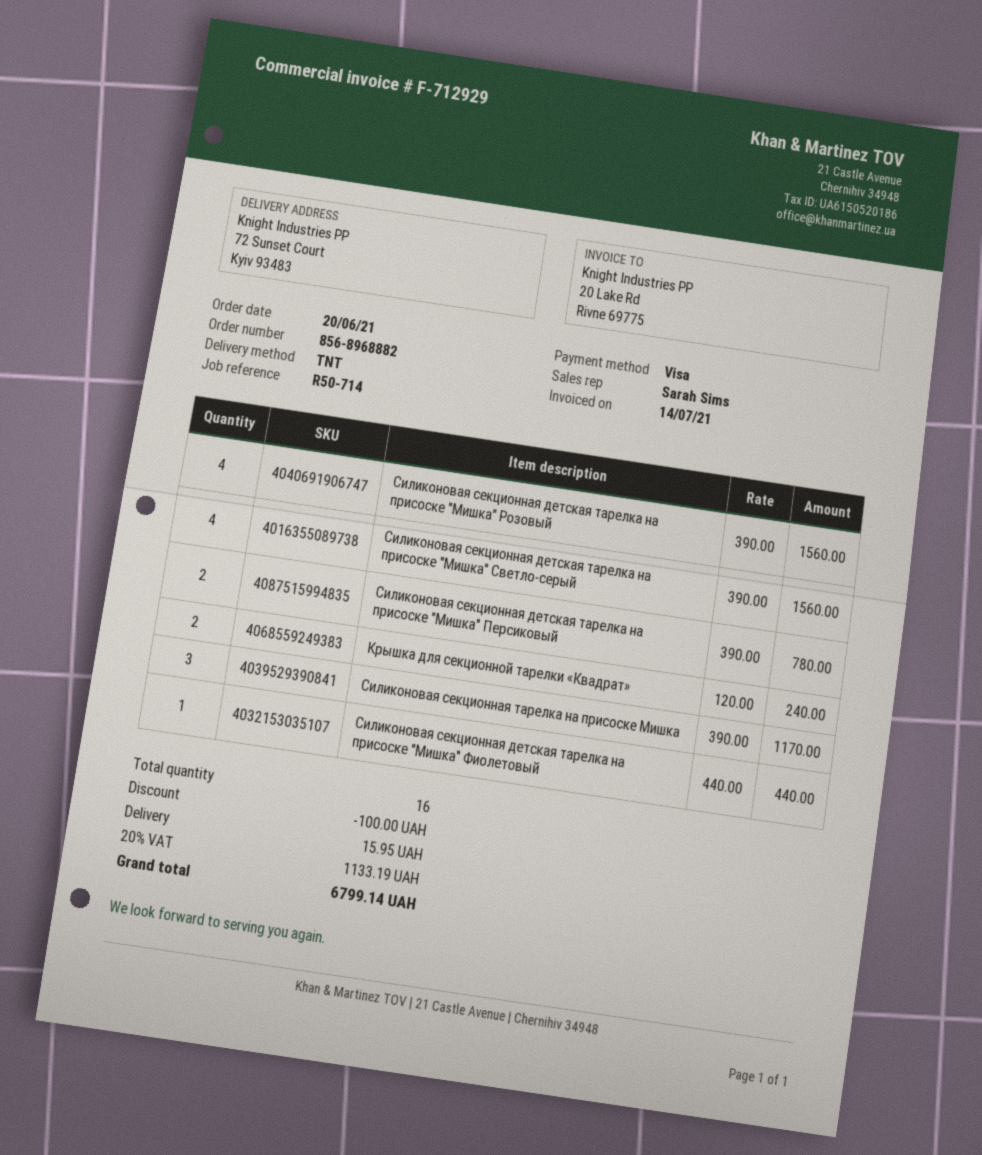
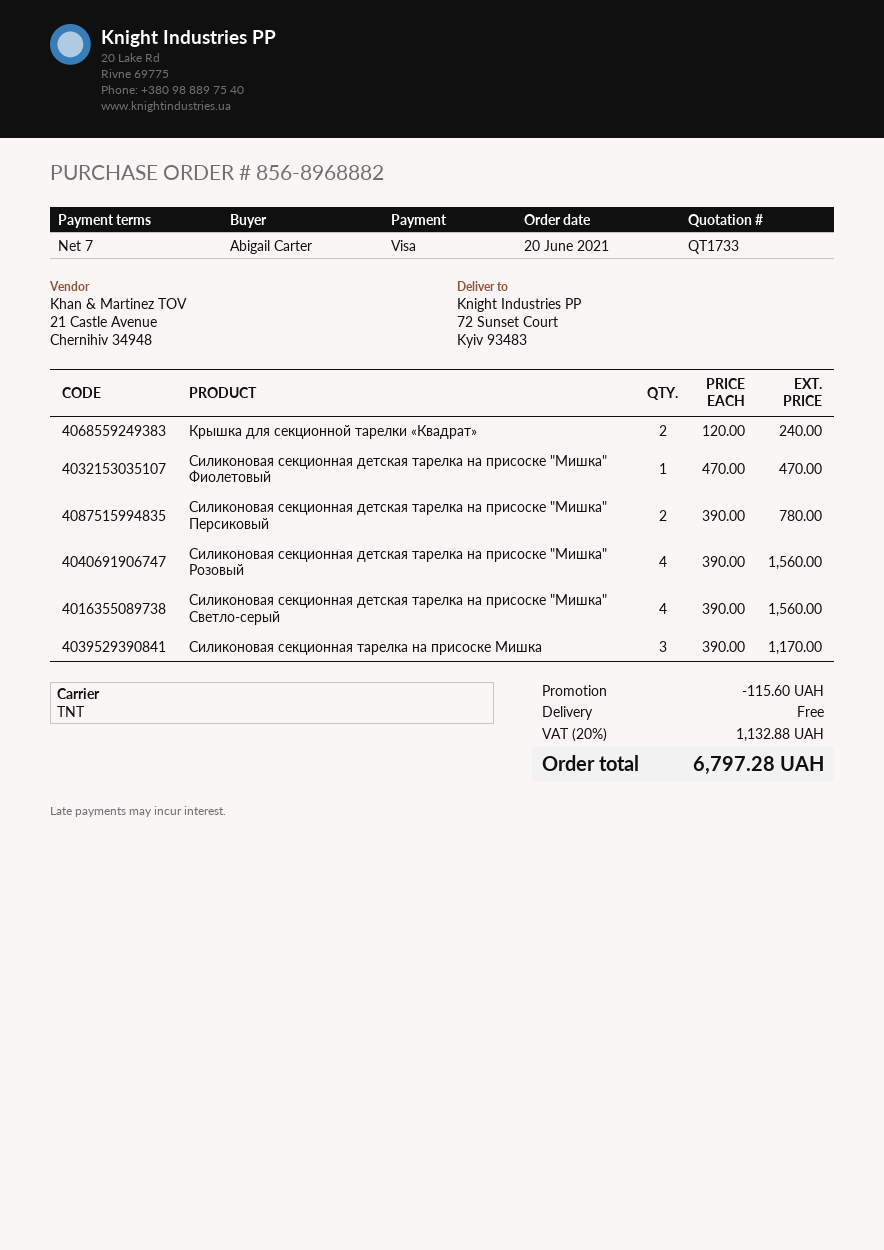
Силиконовая секционная детская тарелка на присоске "Мишка" Фиолетовый: 1 x 440.00 = 440.00 -> 1 x 470.00 = 470.00
discount: 100.00 -> 115.60
shipping: 15.95 -> 0.00
tax: 20% = 1133.19 -> 20% = 1132.88
total: 6799.14 -> 6797.28

